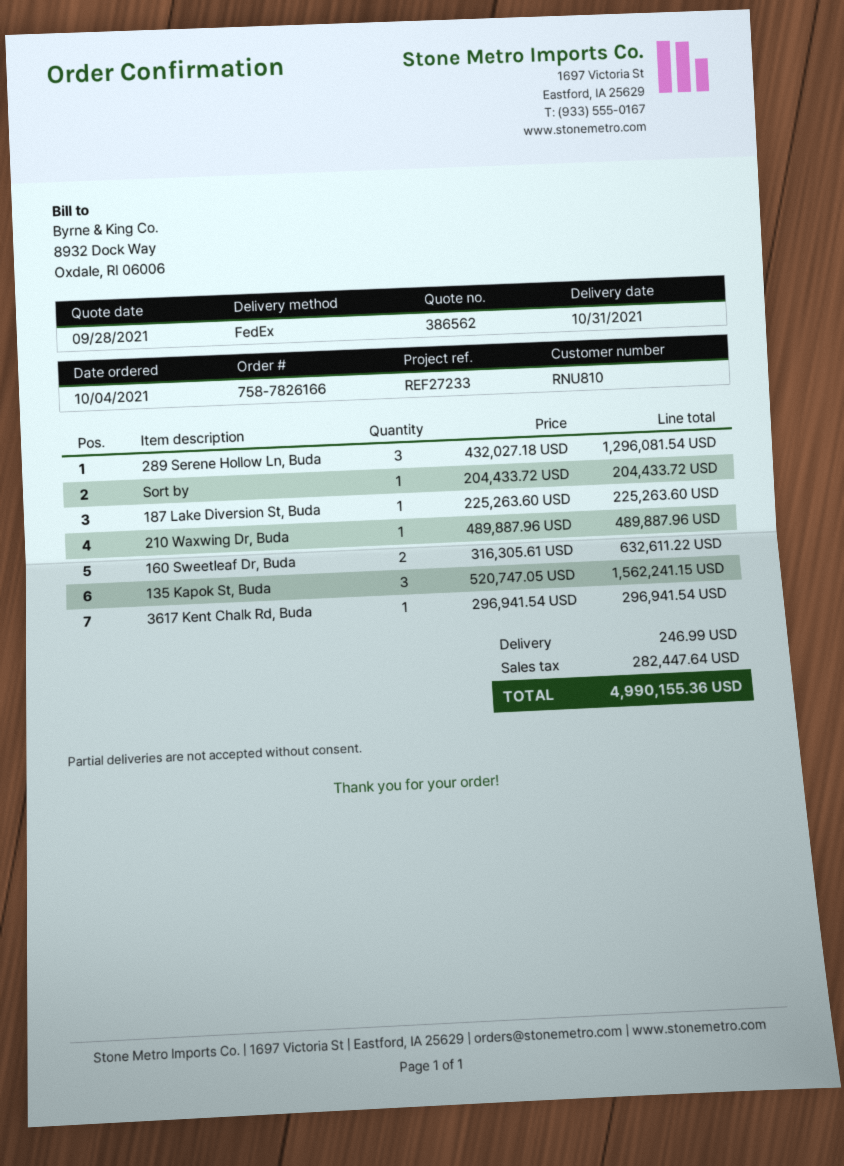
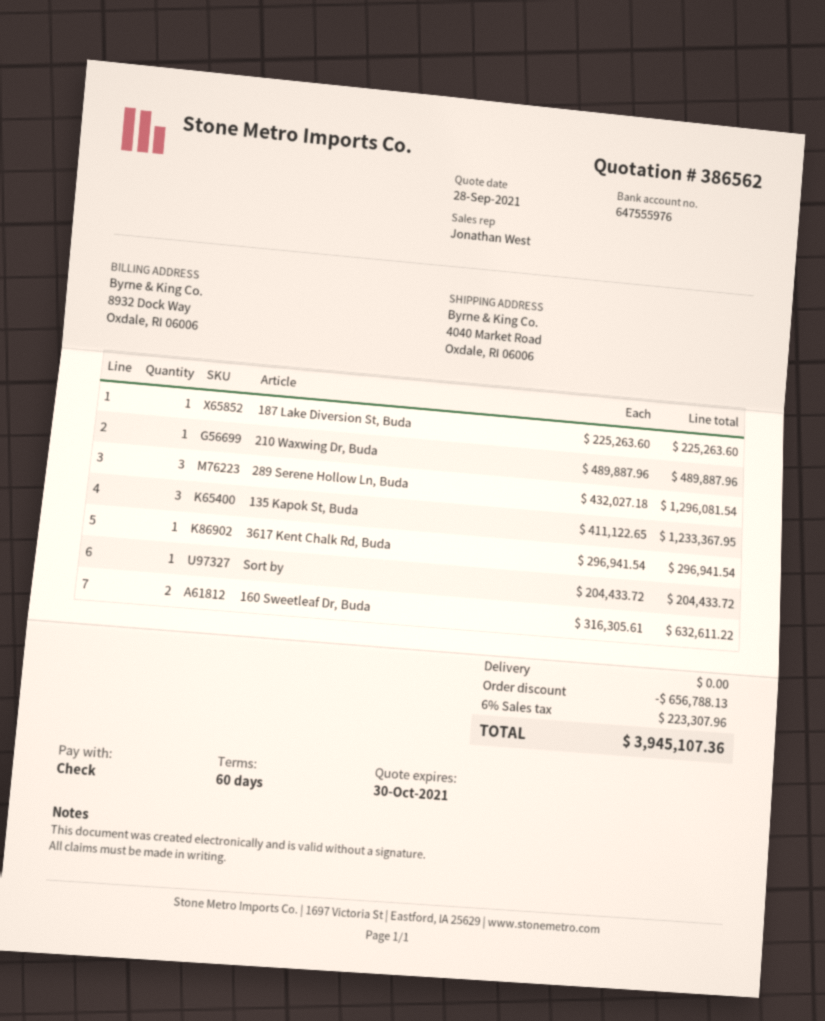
135 Kapok St, Buda: 3 x 520747.05 = 1562241.15 -> 3 x 411122.65 = 1233367.95
discount: none -> 656788.13
shipping: 246.99 -> 0.00
tax: 282447.64 -> 223307.96
total: 4990155.36 -> 3945107.36

